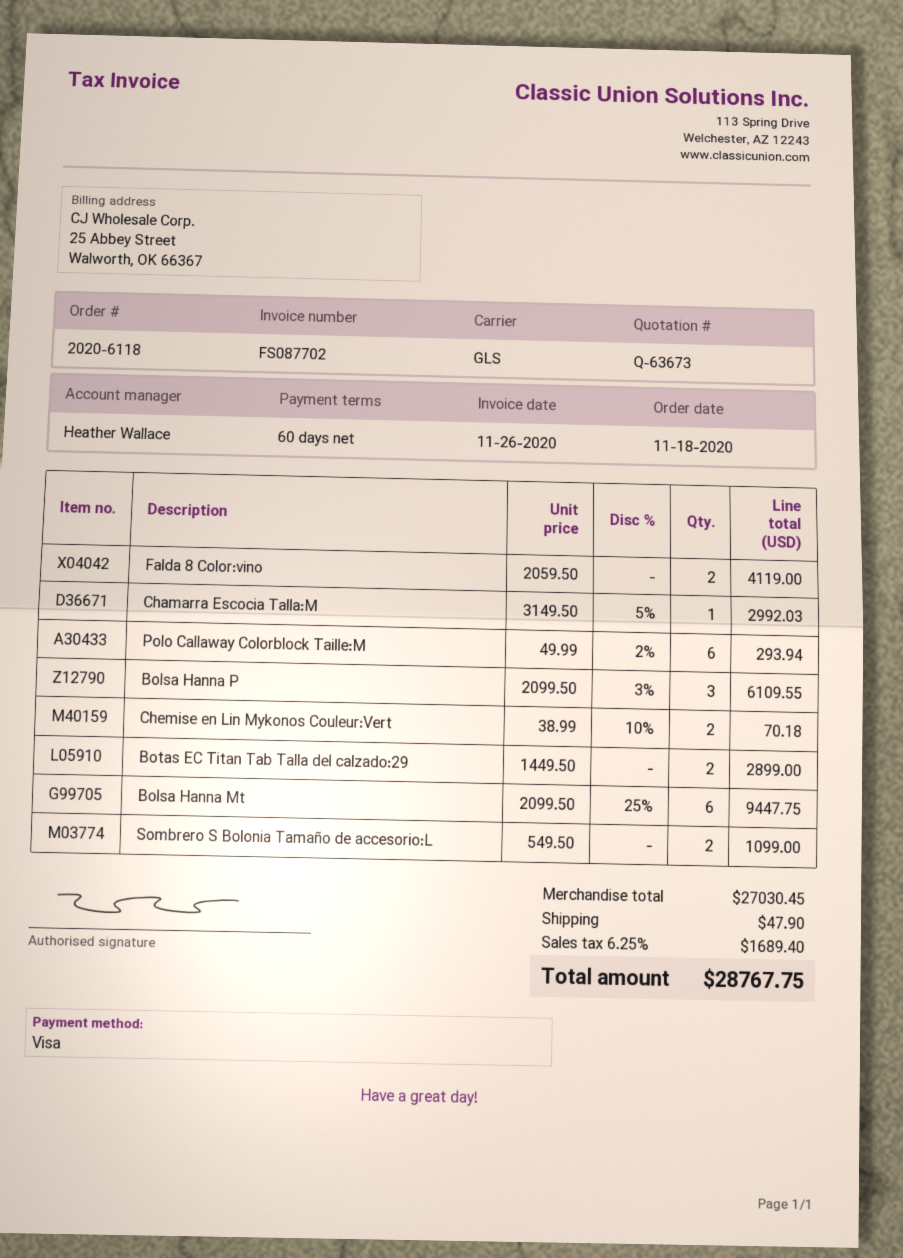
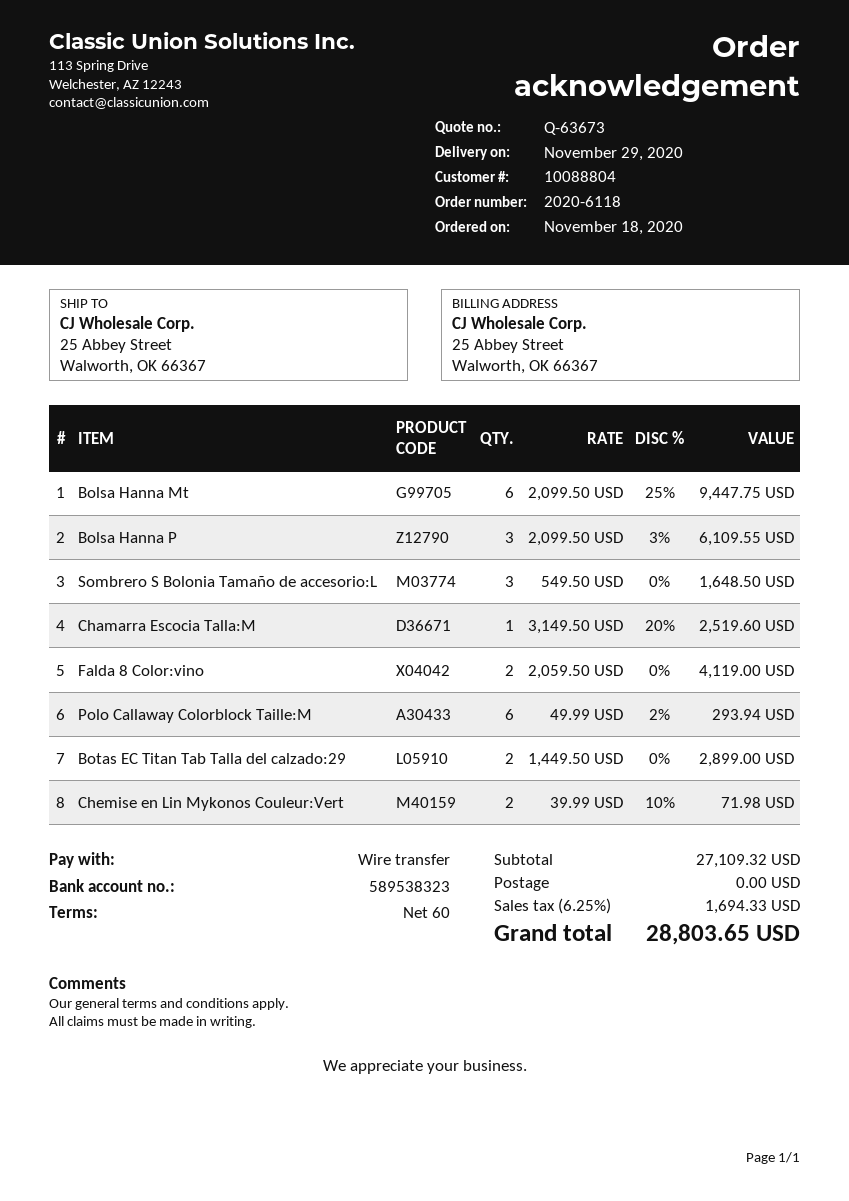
payment method: Visa -> bank transfer
Chamarra Escocia Talla:M: 1 x 3149.50 - 5% = 2992.03 -> 1 x 3149.50 - 20% = 2519.60
Chemise en Lin Mykonos Couleur:Vert: 2 x 38.99 - 10% = 70.18 -> 2 x 39.99 - 10% = 71.98
Sombrero S Bolonia Tamaño de accesorio:L: 2 x 549.50 = 1099.00 -> 3 x 549.50 = 1648.50
subtotal: 27030.45 -> 27109.32
shipping: 47.90 -> 0.00
tax: 6.25% = 1689.40 -> 6.25% = 1694.33
total: 28767.75 -> 28803.65

